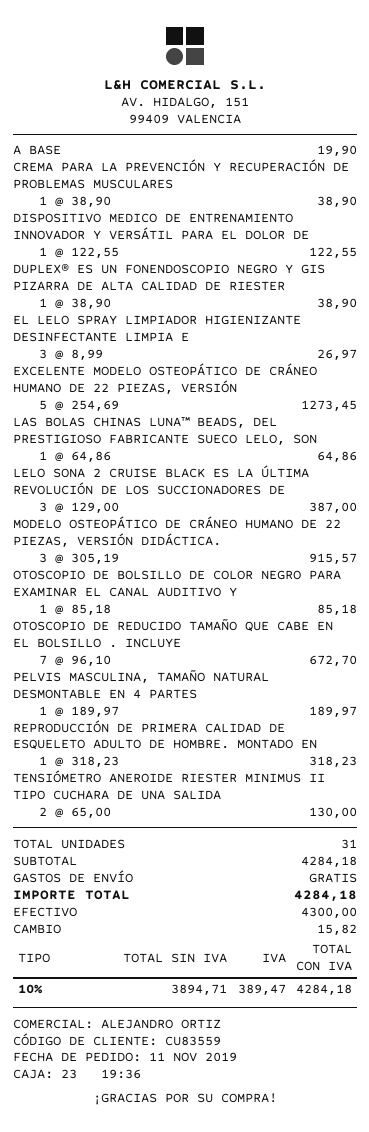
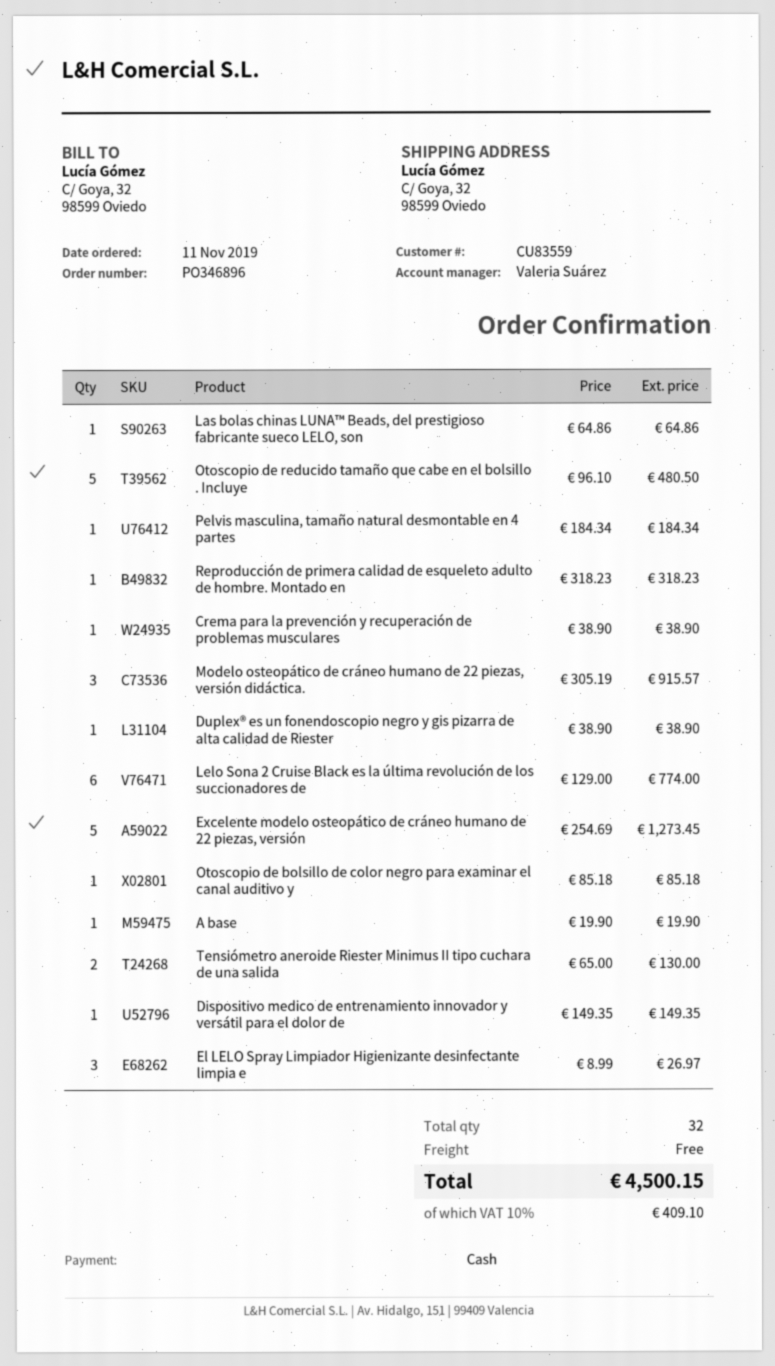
sales rep: ALEJANDRO ORTIZ -> Valeria Suárez
DISPOSITIVO MEDICO DE ENTRENAMIENTO INNOVADOR Y VERSÁTIL PARA EL DOLOR DE: 1 x 122.55 = 122.55 -> 1 x 149.35 = 149.35
LELO SONA 2 CRUISE BLACK ES LA ÚLTIMA REVOLUCIÓN DE LOS SUCCIONADORES DE: 3 x 129.00 = 387.00 -> 6 x 129.00 = 774.00
OTOSCOPIO DE REDUCIDO TAMAÑO QUE CABE EN EL BOLSILLO . INCLUYE: 7 x 96.10 = 672.70 -> 5 x 96.10 = 480.50
PELVIS MASCULINA, TAMAÑO NATURAL DESMONTABLE EN 4 PARTES: 1 x 189.97 = 189.97 -> 1 x 184.34 = 184.34
total quantity: 31 -> 32
tax: 10% = 389.47 -> 10% = 409.10
total: 4284.18 -> 4500.15

